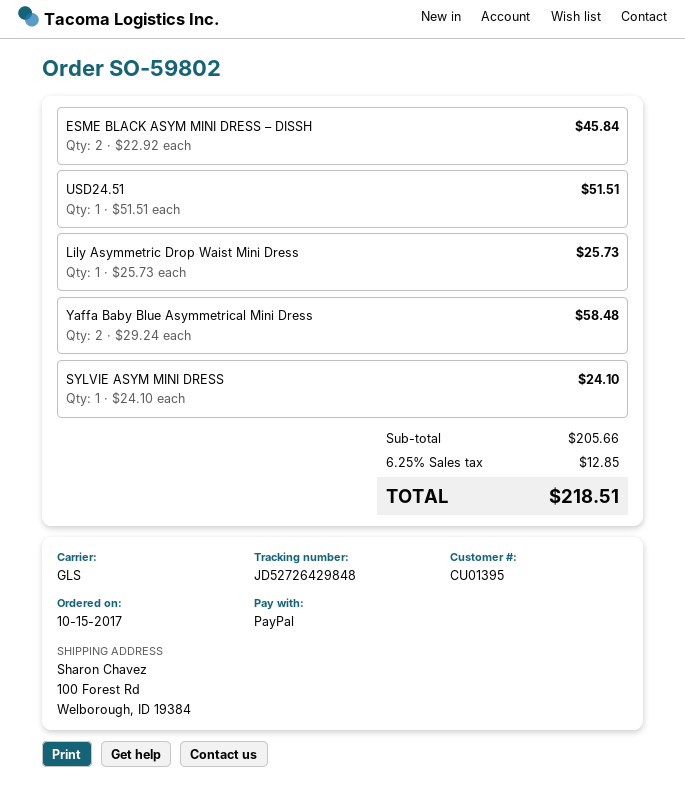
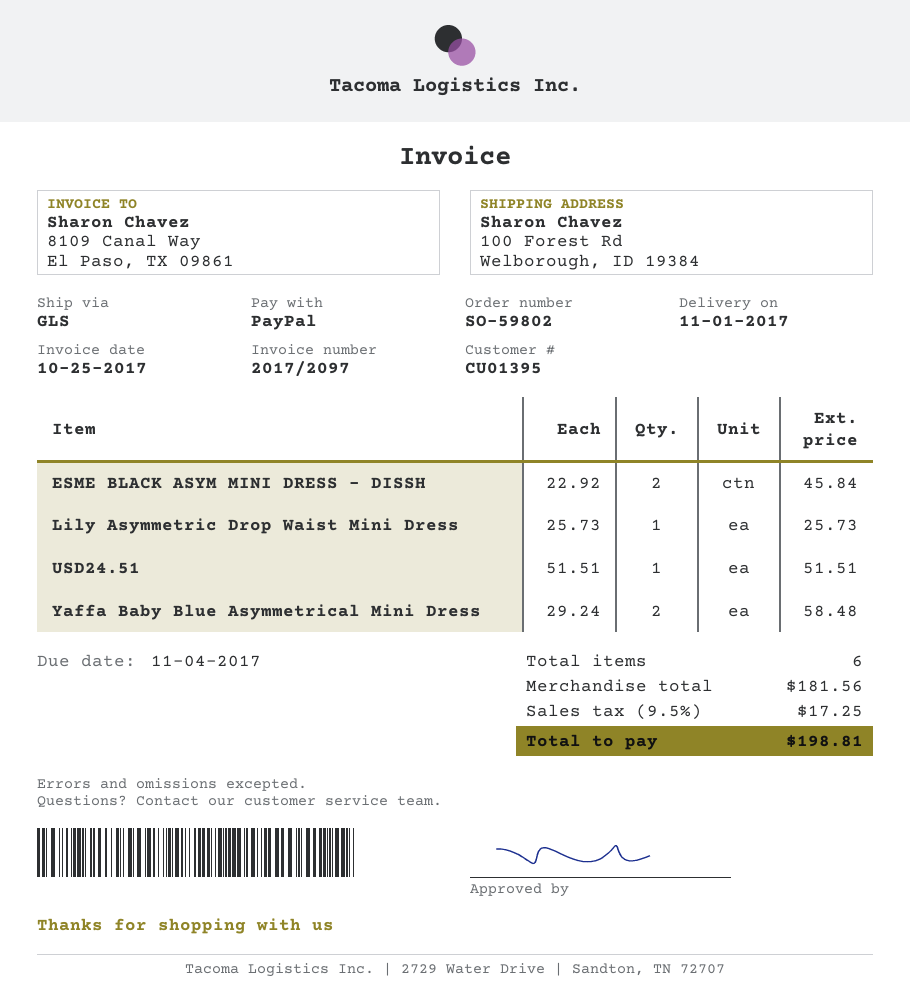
SYLVIE ASYM MINI DRESS: 1 x 24.10 = 24.10 -> none
subtotal: 205.66 -> 181.56
tax: 6.25% = 12.85 -> 9.5% = 17.25
total: 218.51 -> 198.81

